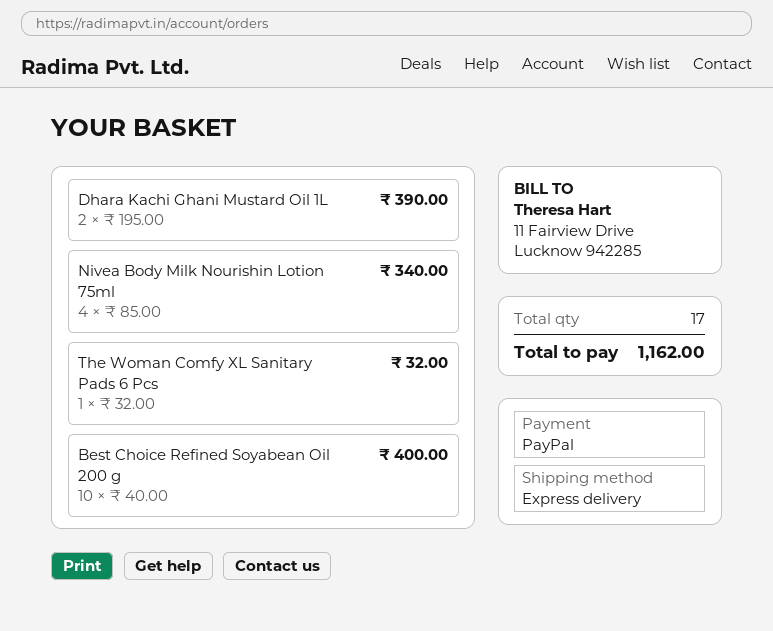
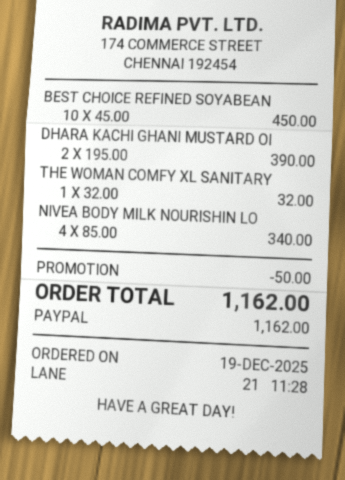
Best Choice Refined Soyabean Oil 200 g: 10 x 40.00 = 400.00 -> 10 x 45.00 = 450.00
discount: none -> 50.00

